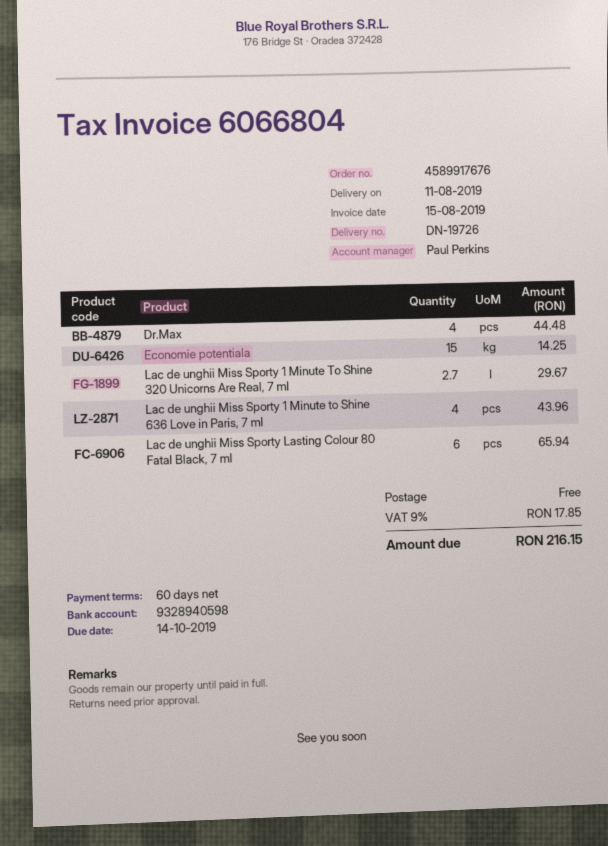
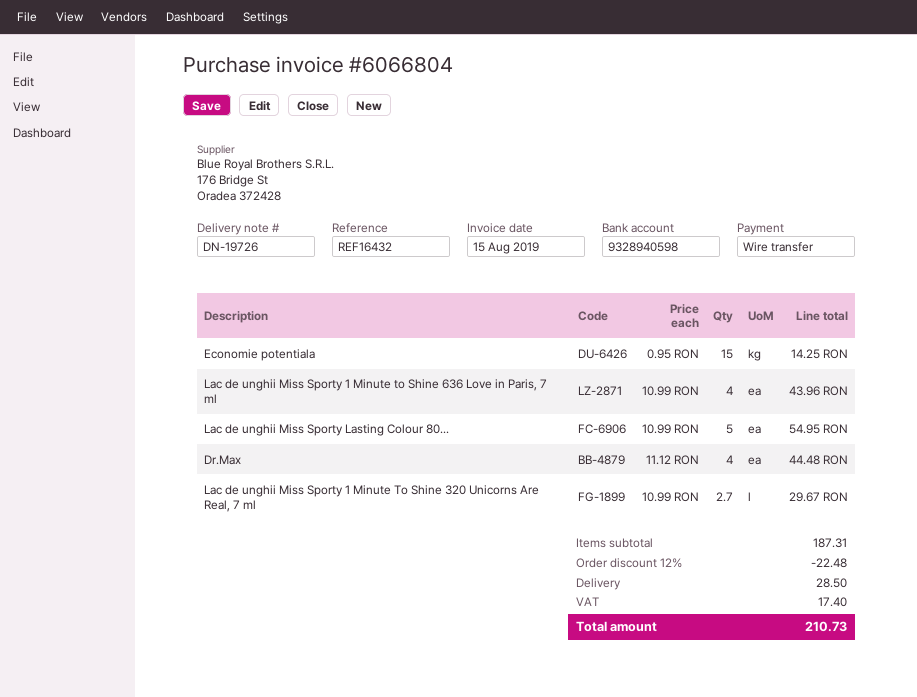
Lac de unghii Miss Sporty Lasting Colour 80 Fatal Black, 7 ml: 6 for 65.94 -> 5 for 54.95
discount: none -> 12% = 22.48
shipping: 0.00 -> 28.50
tax: 17.85 -> 17.40
total: 216.15 -> 210.73

